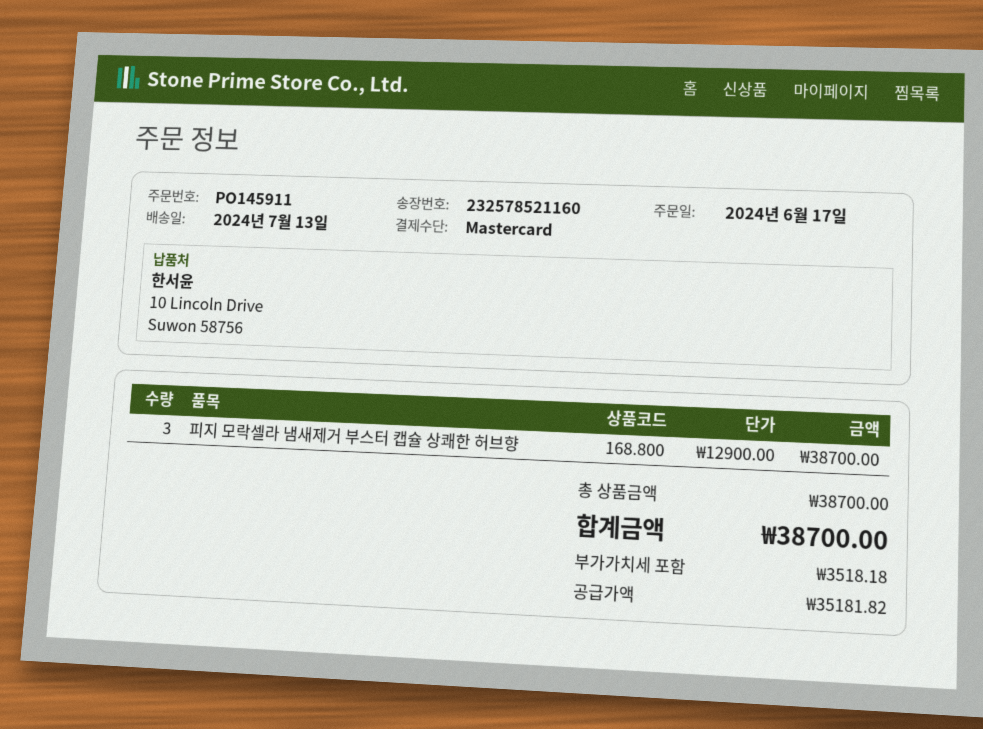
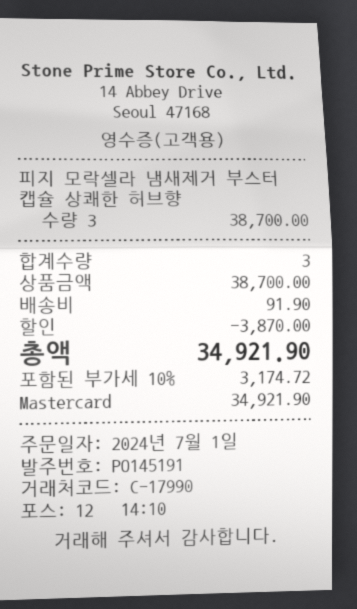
order number: PO145911 -> PO145191
order date: 2024-06-17 -> 2024-07-01
discount: none -> 3870.00
shipping: none -> 91.90
tax: 3518.18 -> 3174.72
total: 38700.00 -> 34921.90

